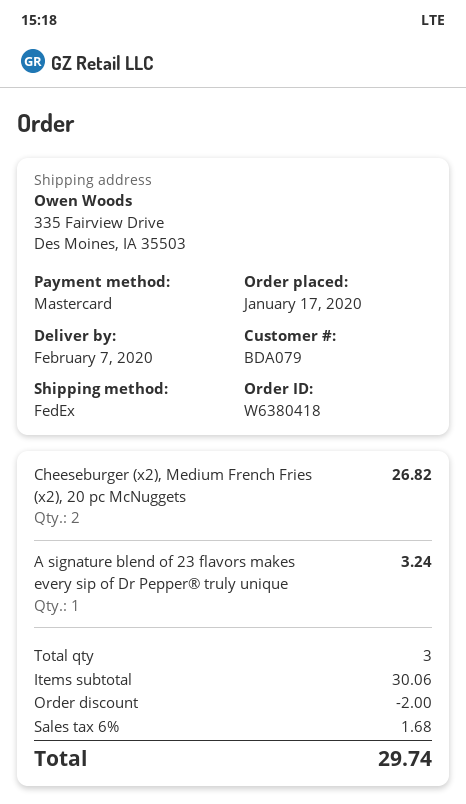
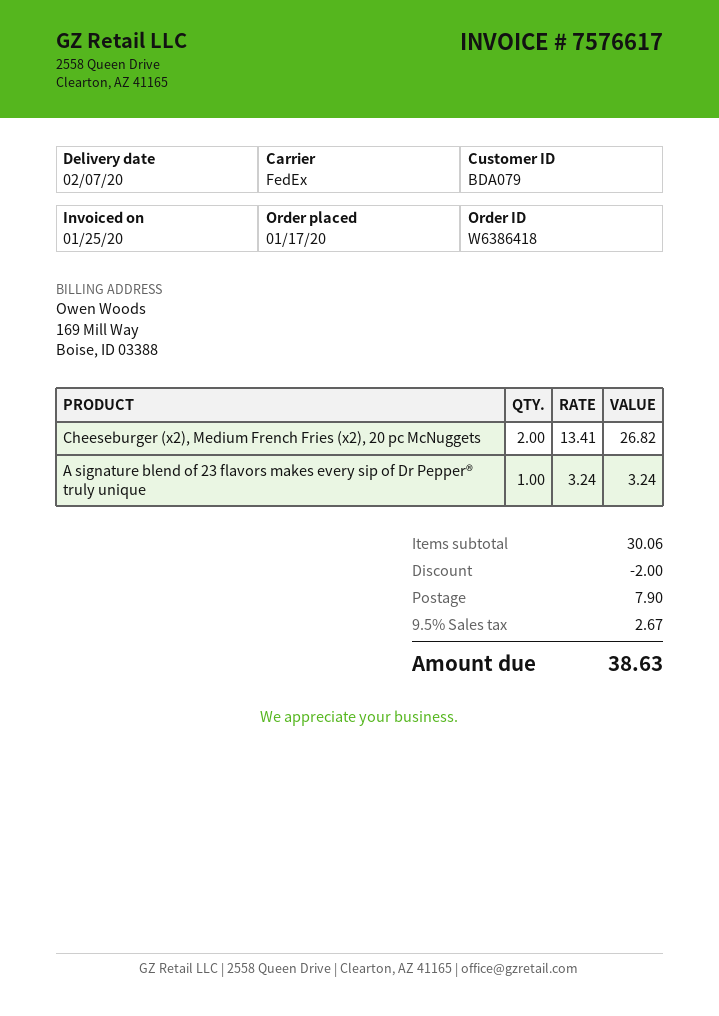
order number: W6380418 -> W6386418
shipping: none -> 7.90
tax: 6% = 1.68 -> 9.5% = 2.67
total: 29.74 -> 38.63

